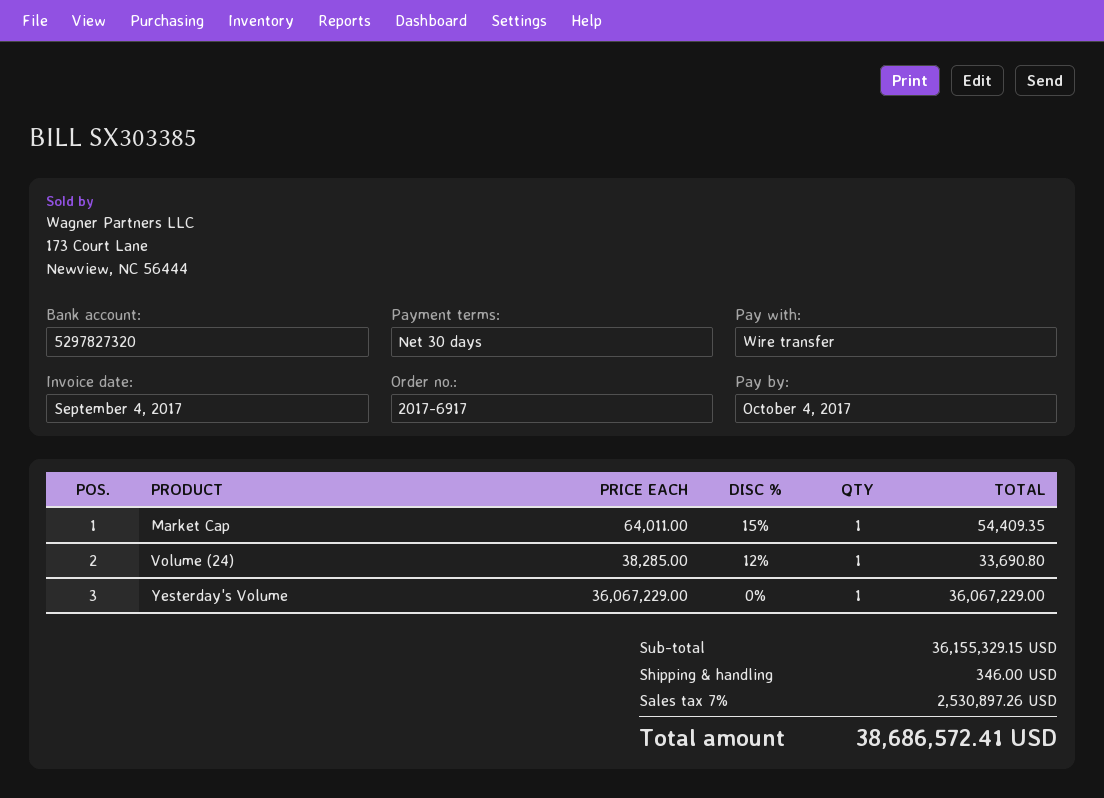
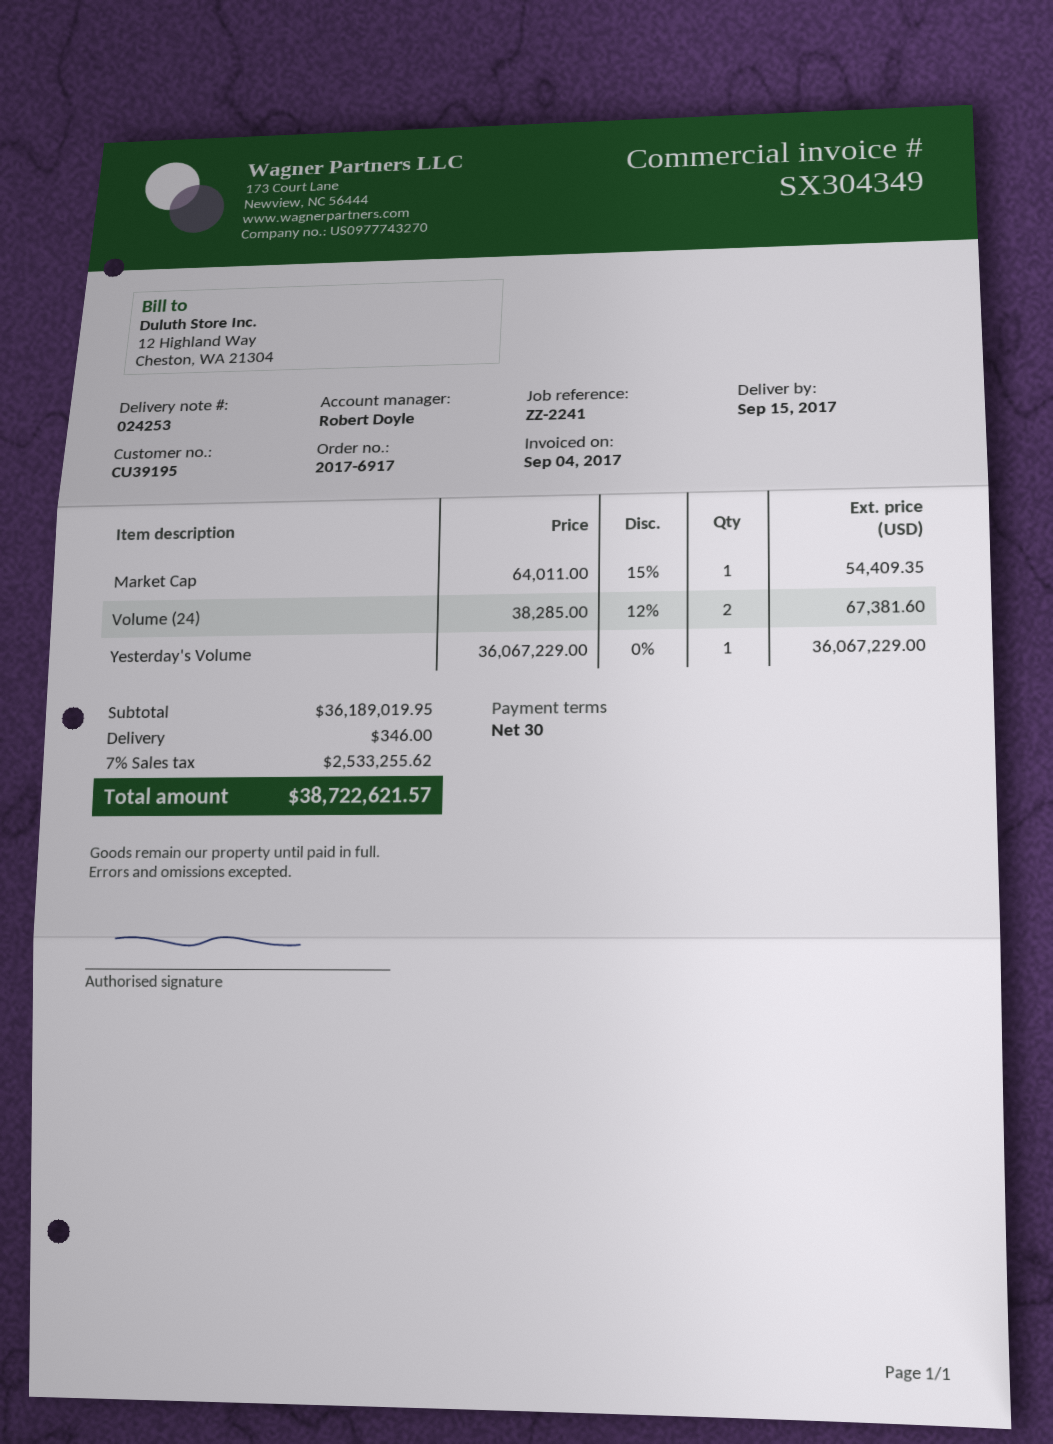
invoice number: SX303385 -> SX304349
Volume (24): 1 x 38285.00 - 12% = 33690.80 -> 2 x 38285.00 - 12% = 67381.60
subtotal: 36155329.15 -> 36189019.95
tax: 7% = 2530897.26 -> 7% = 2533255.62
total: 38686572.41 -> 38722621.57

